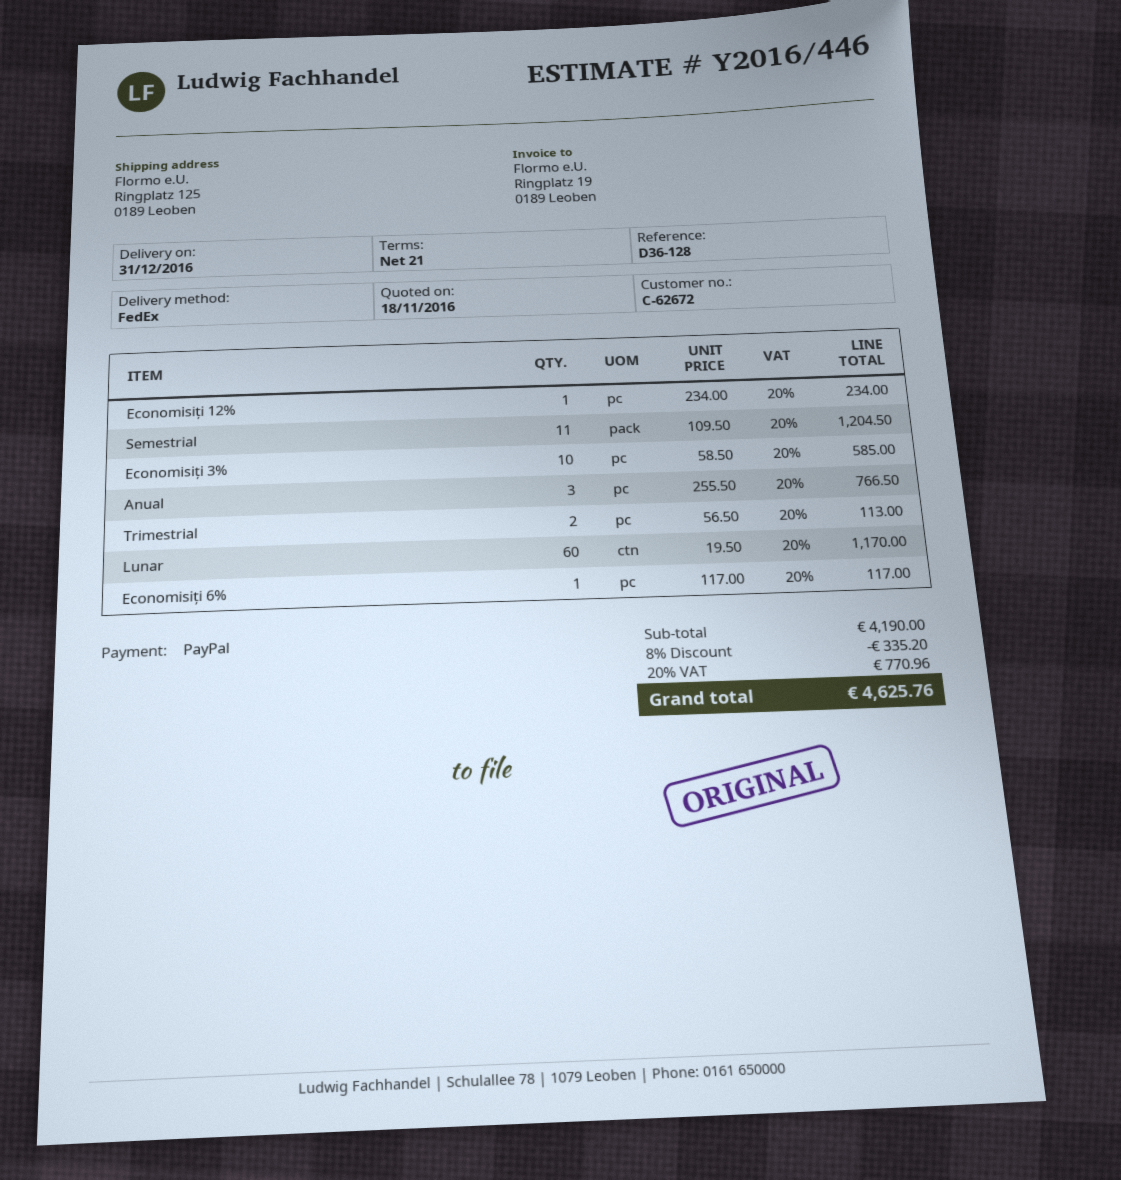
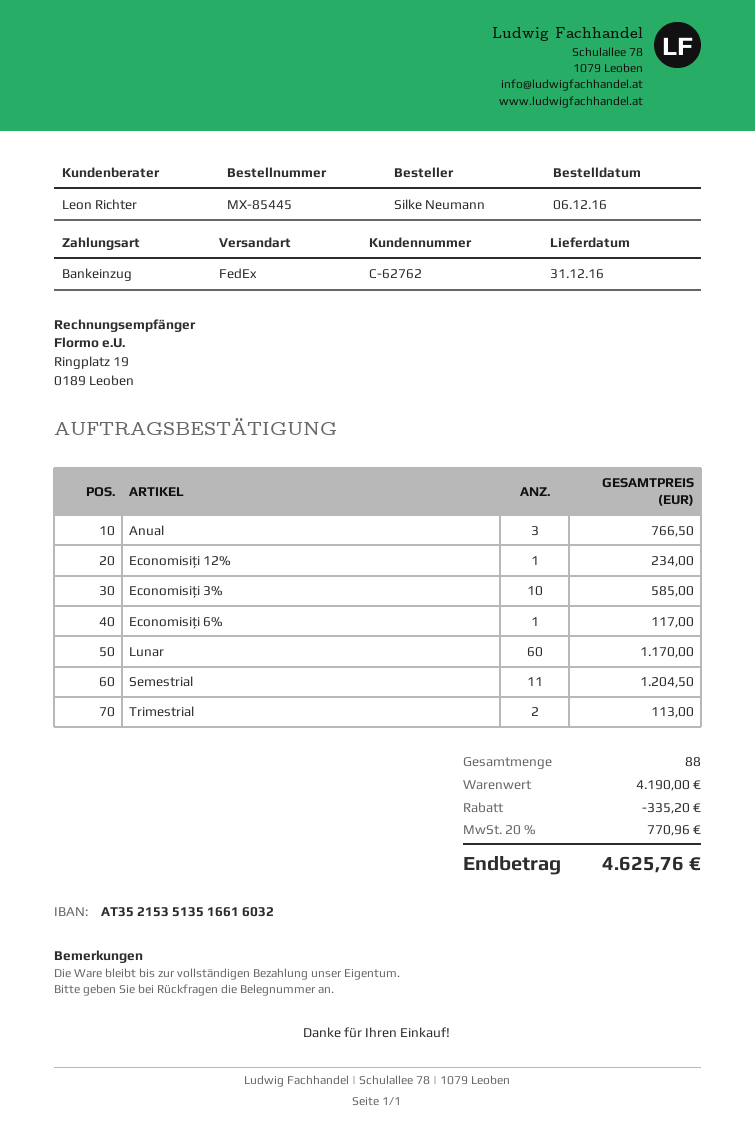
customer number: C-62672 -> C-62762
payment method: PayPal -> direct debit

